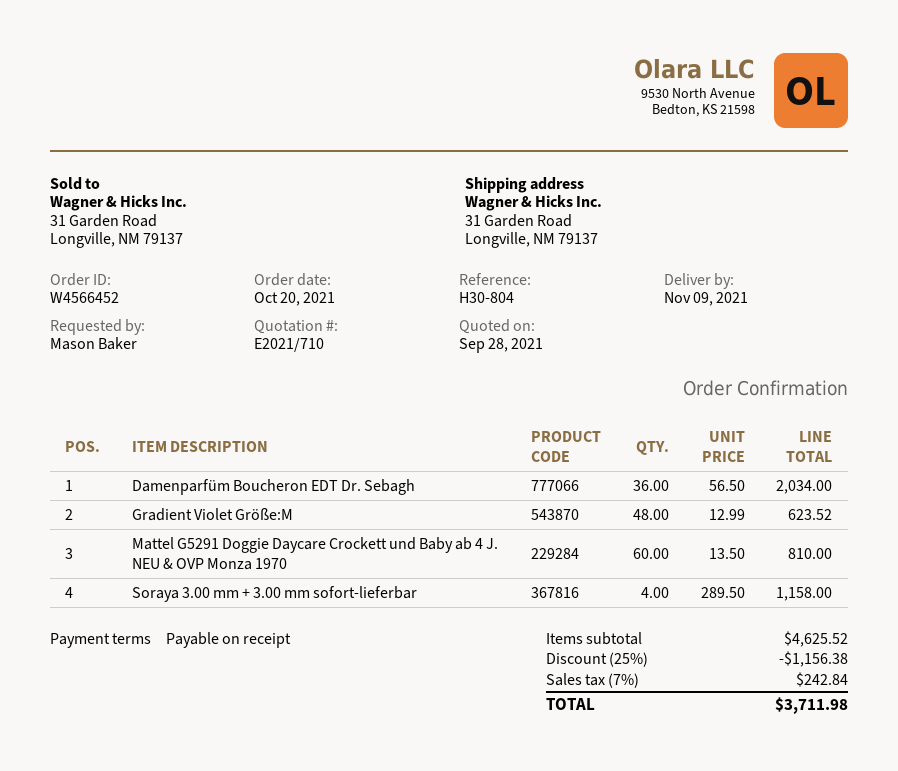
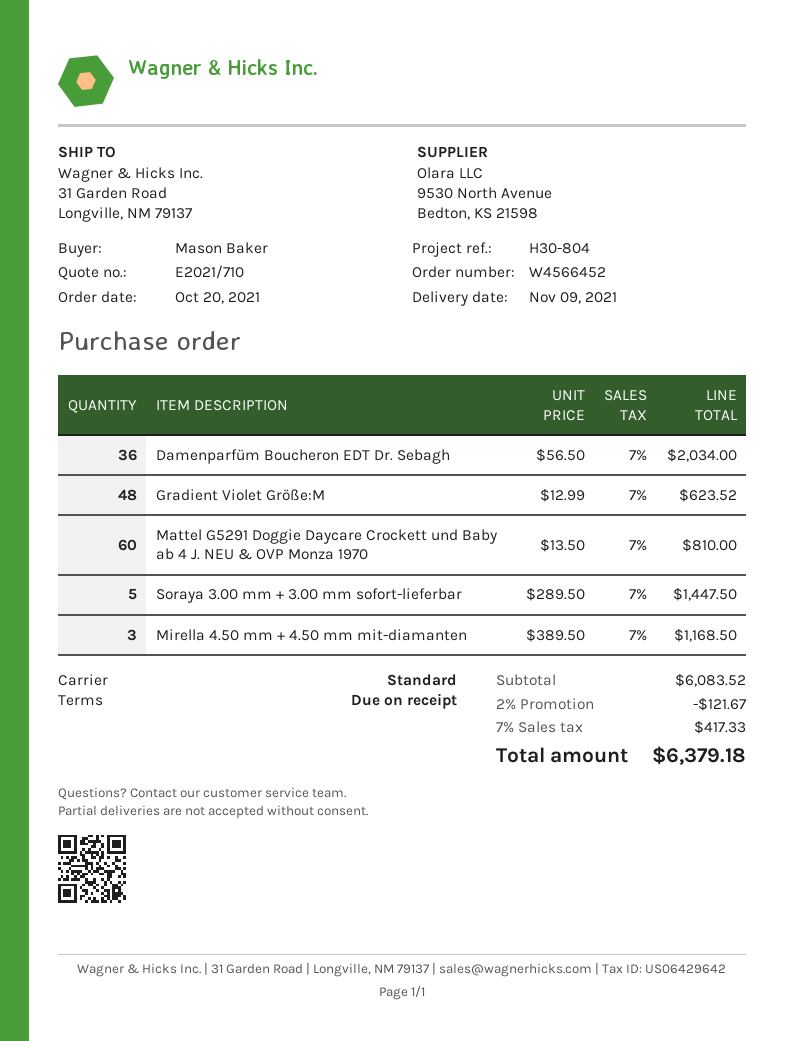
Soraya 3.00 mm + 3.00 mm sofort-lieferbar: 4 x 289.50 = 1158.00 -> 5 x 289.50 = 1447.50
Mirella 4.50 mm + 4.50 mm mit-diamanten: none -> 3 x 389.50 = 1168.50
subtotal: 4625.52 -> 6083.52
discount: 25% = 1156.38 -> 2% = 121.67
tax: 7% = 242.84 -> 7% = 417.33
total: 3711.98 -> 6379.18

